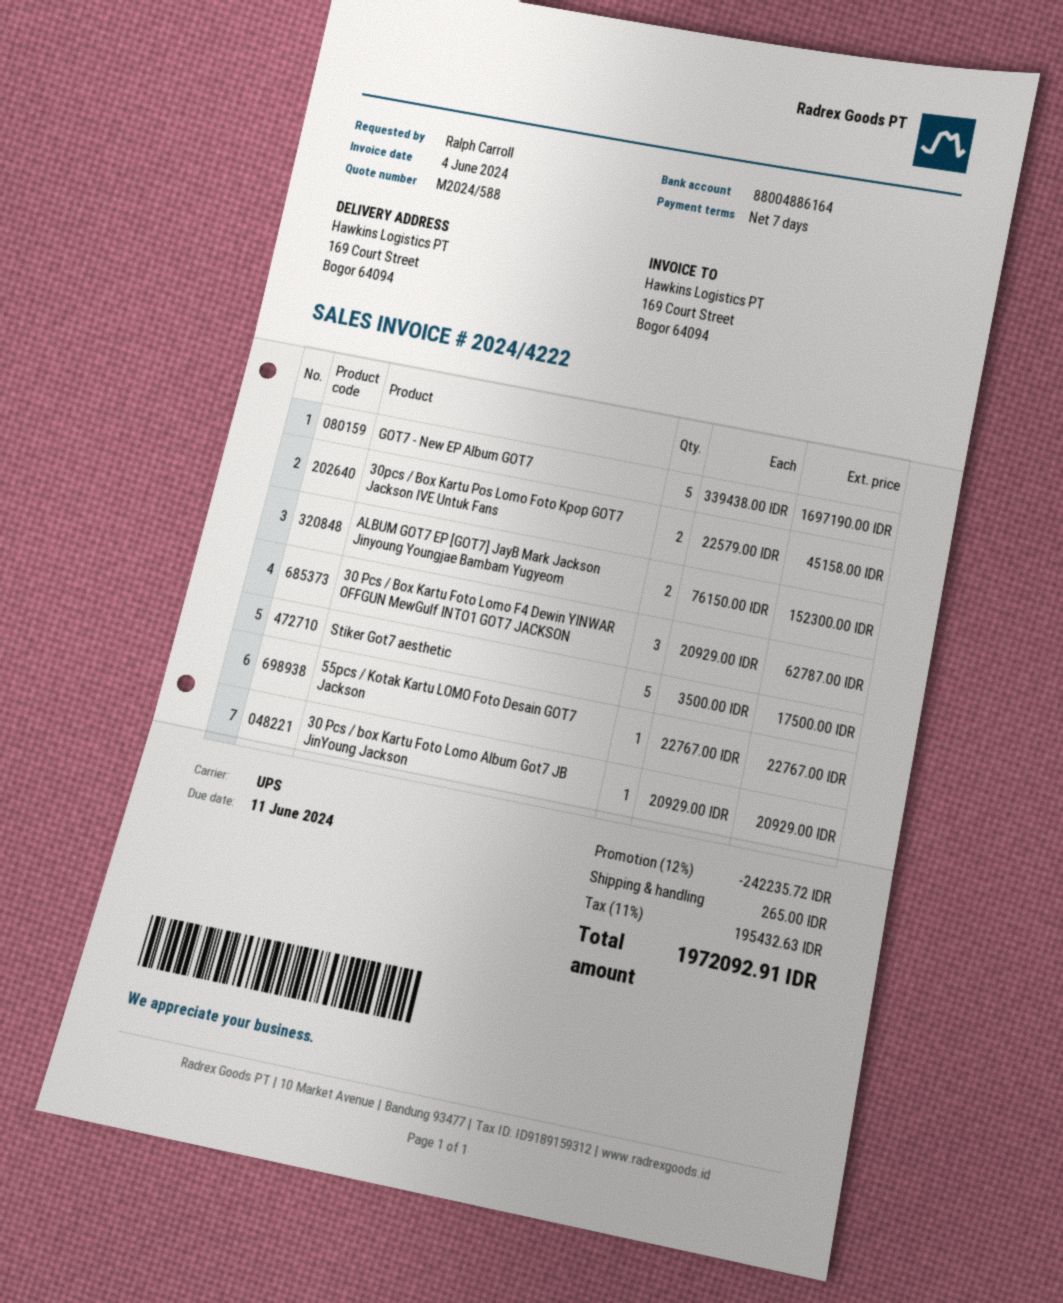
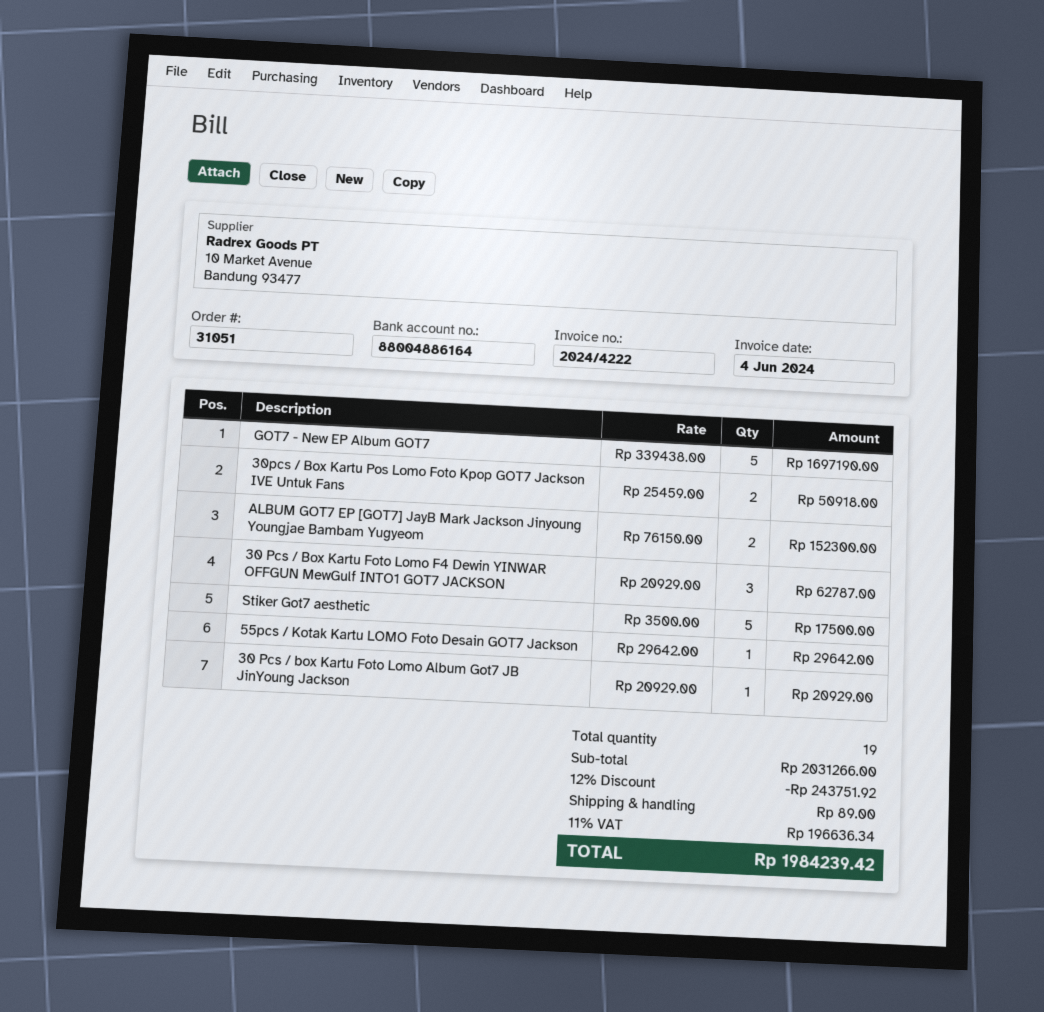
30pcs / Box Kartu Pos Lomo Foto Kpop GOT7 Jackson IVE Untuk Fans: 2 x 22579.00 = 45158.00 -> 2 x 25459.00 = 50918.00
55pcs / Kotak Kartu LOMO Foto Desain GOT7 Jackson: 1 x 22767.00 = 22767.00 -> 1 x 29642.00 = 29642.00
discount: 12% = 242235.72 -> 12% = 243751.92
shipping: 265.00 -> 89.00
tax: 11% = 195432.63 -> 11% = 196636.34
total: 1972092.91 -> 1984239.42

